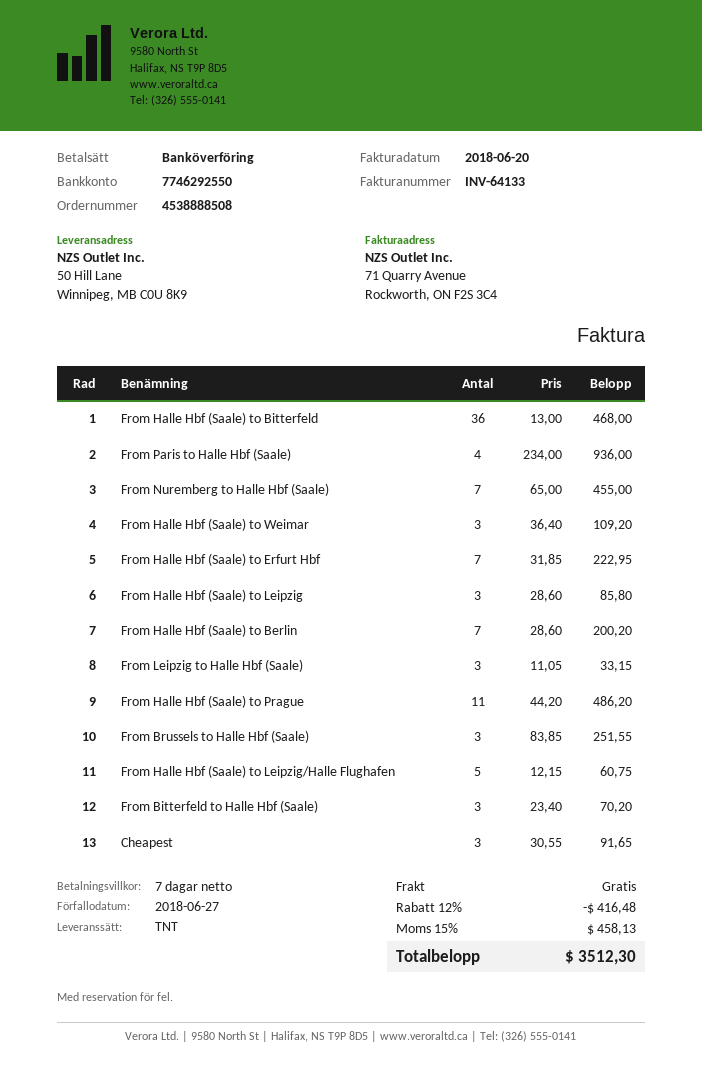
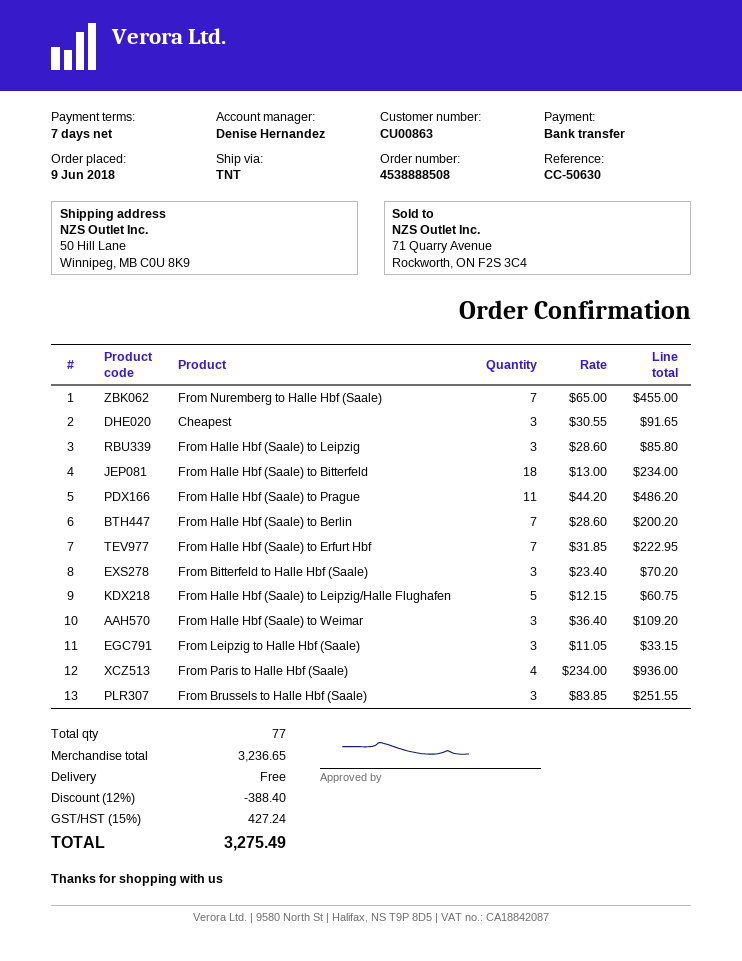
From Halle Hbf (Saale) to Bitterfeld: 36 x 13.00 = 468.00 -> 18 x 13.00 = 234.00
discount: 12% = 416.48 -> 12% = 388.40
tax: 15% = 458.13 -> 15% = 427.24
total: 3512.30 -> 3275.49

